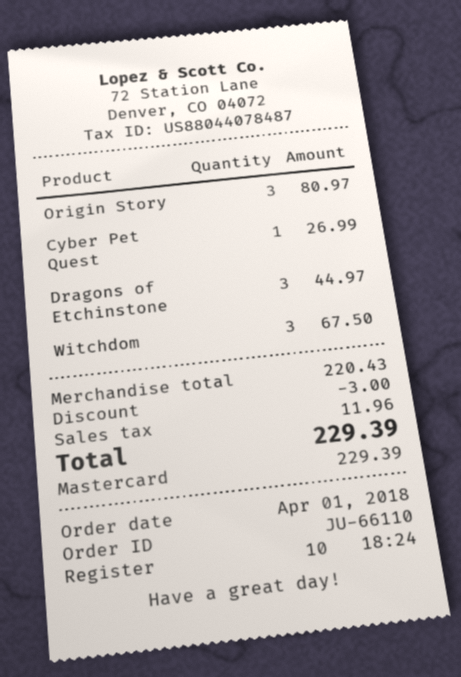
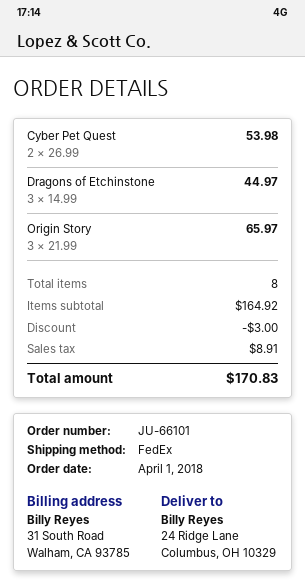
order number: JU-66110 -> JU-66101
Origin Story: 3 for 80.97 -> 3 for 65.97
Cyber Pet Quest: 1 for 26.99 -> 2 for 53.98
Witchdom: 3 for 67.50 -> none
subtotal: 220.43 -> 164.92
tax: 11.96 -> 8.91
total: 229.39 -> 170.83

